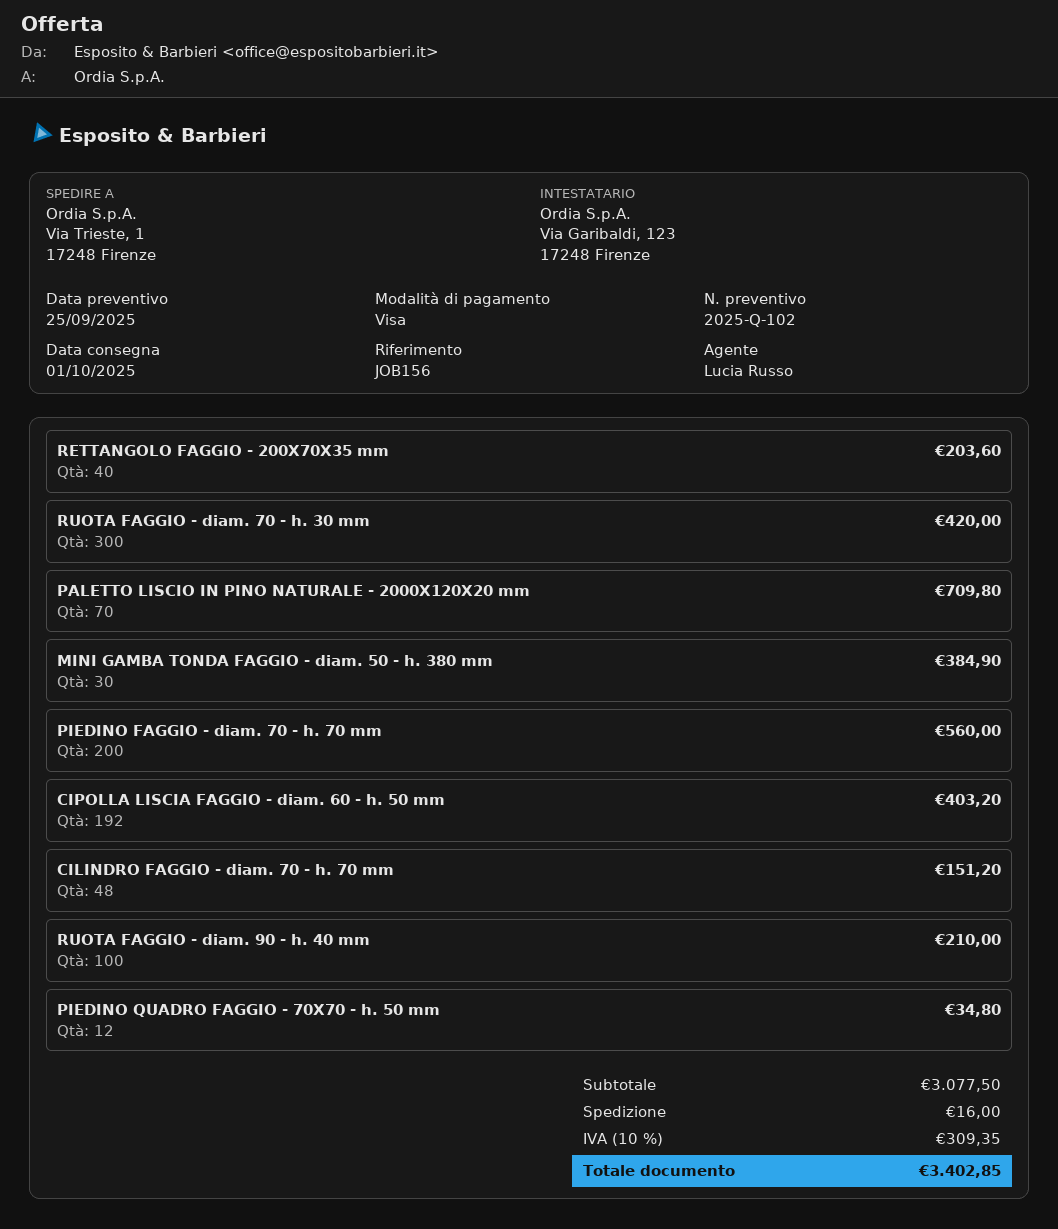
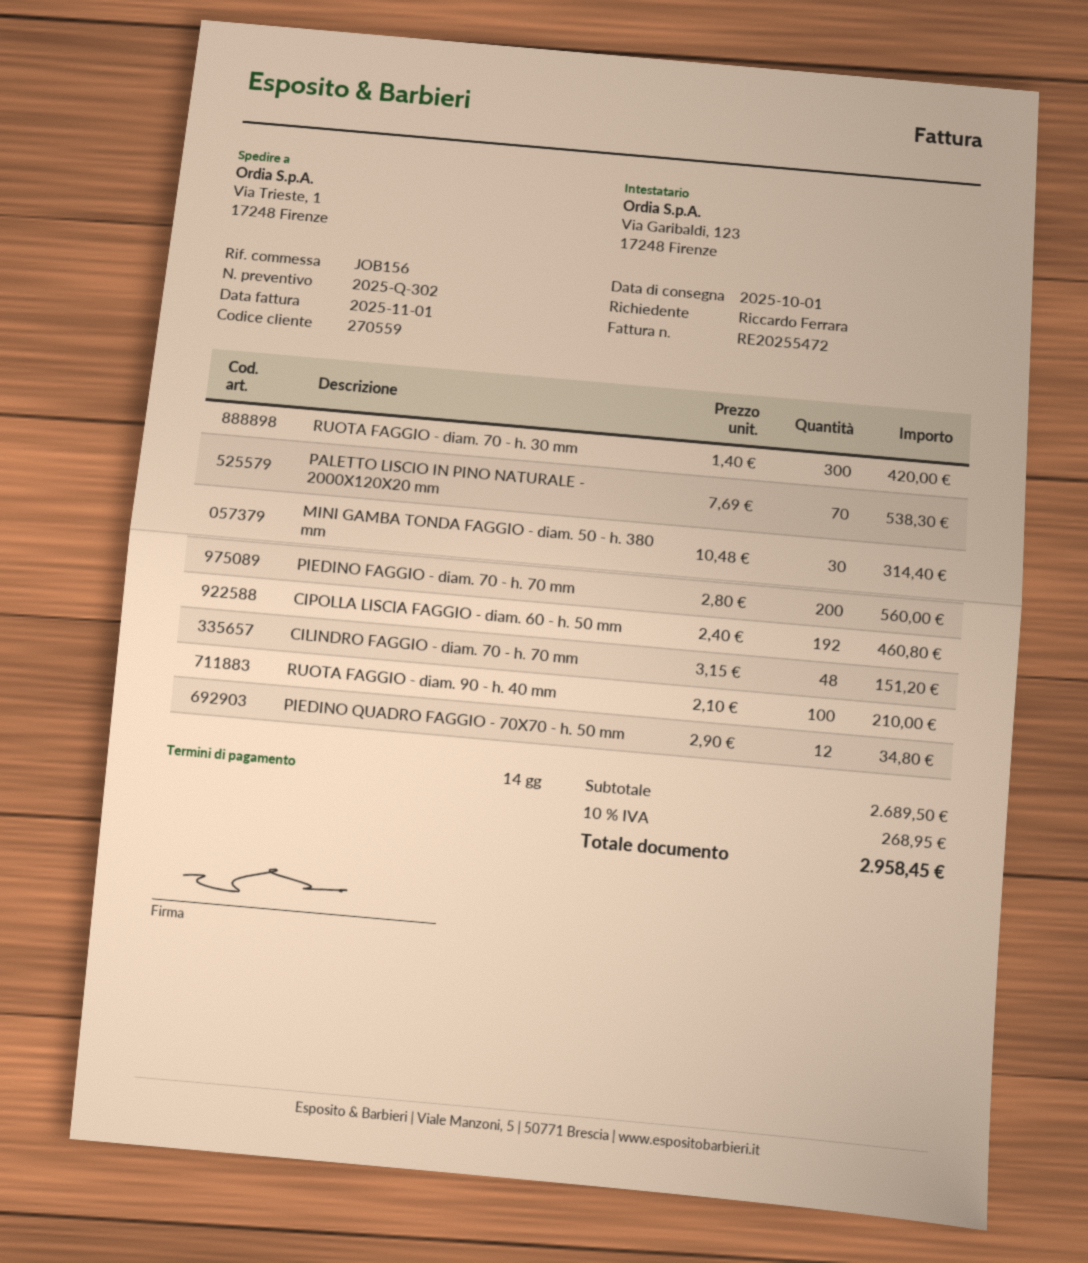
quote number: 2025-Q-102 -> 2025-Q-302
RETTANGOLO FAGGIO - 200X70X35 mm: 40 for 203.60 -> none
PALETTO LISCIO IN PINO NATURALE - 2000X120X20 mm: 70 for 709.80 -> 70 for 538.30
MINI GAMBA TONDA FAGGIO - diam. 50 - h. 380 mm: 30 for 384.90 -> 30 for 314.40
CIPOLLA LISCIA FAGGIO - diam. 60 - h. 50 mm: 192 for 403.20 -> 192 for 460.80
subtotal: 3077.50 -> 2689.50
shipping: 16.00 -> none
tax: 10% = 309.35 -> 10% = 268.95
total: 3402.85 -> 2958.45

